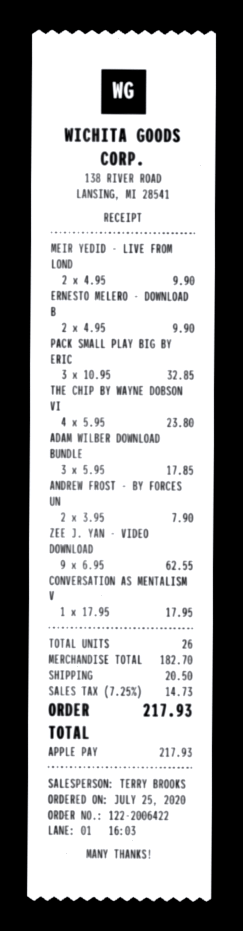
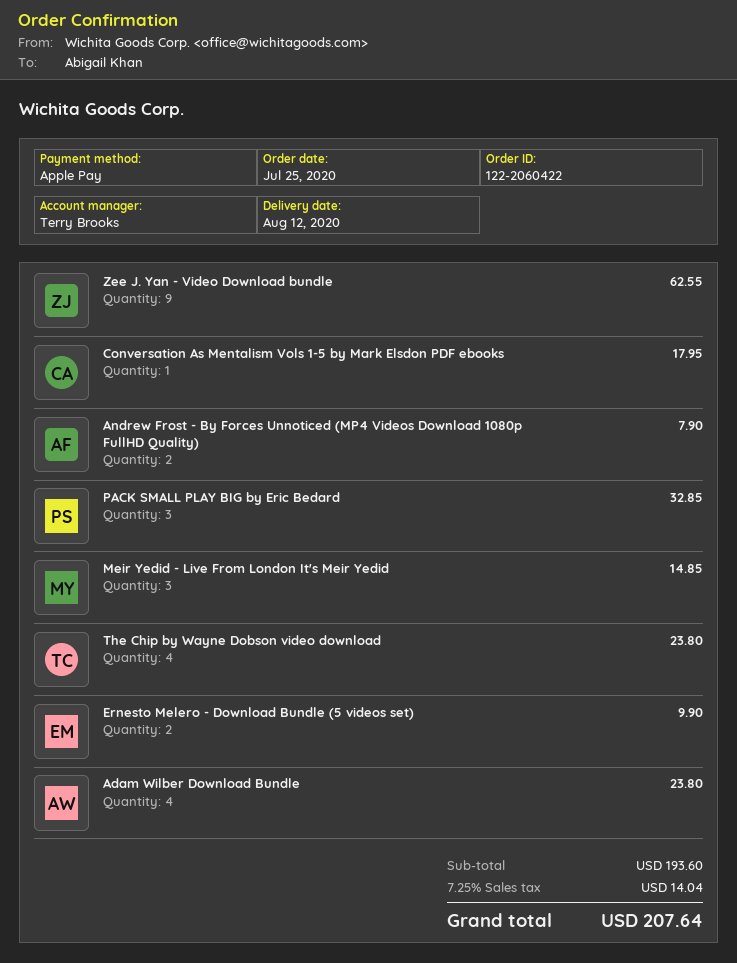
order number: 122-2006422 -> 122-2060422
MEIR YEDID - LIVE FROM LOND: 2 for 9.90 -> 3 for 14.85
ADAM WILBER DOWNLOAD BUNDLE: 3 for 17.85 -> 4 for 23.80
subtotal: 182.70 -> 193.60
shipping: 20.50 -> none
tax: 7.25% = 14.73 -> 7.25% = 14.04
total: 217.93 -> 207.64

